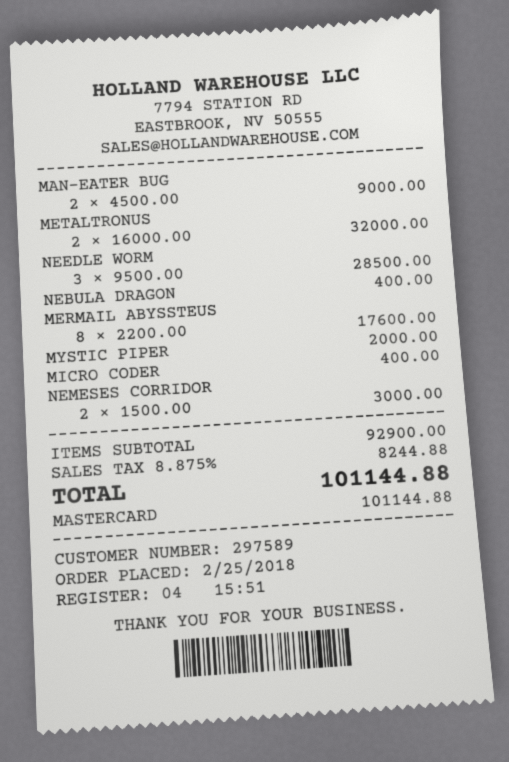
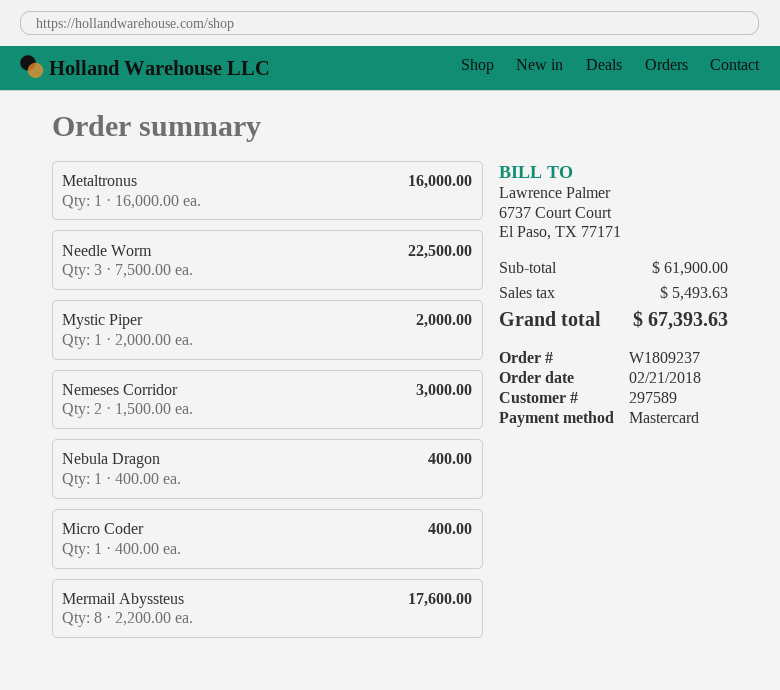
order date: 2018-02-25 -> 2018-02-21
MAN-EATER BUG: 2 x 4500.00 = 9000.00 -> none
METALTRONUS: 2 x 16000.00 = 32000.00 -> 1 x 16000.00 = 16000.00
NEEDLE WORM: 3 x 9500.00 = 28500.00 -> 3 x 7500.00 = 22500.00
subtotal: 92900.00 -> 61900.00
tax: 8244.88 -> 5493.63
total: 101144.88 -> 67393.63

